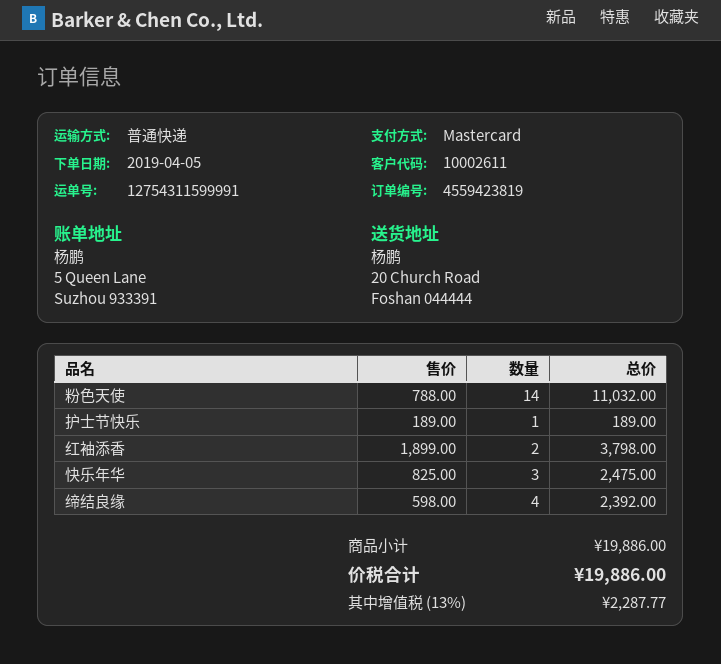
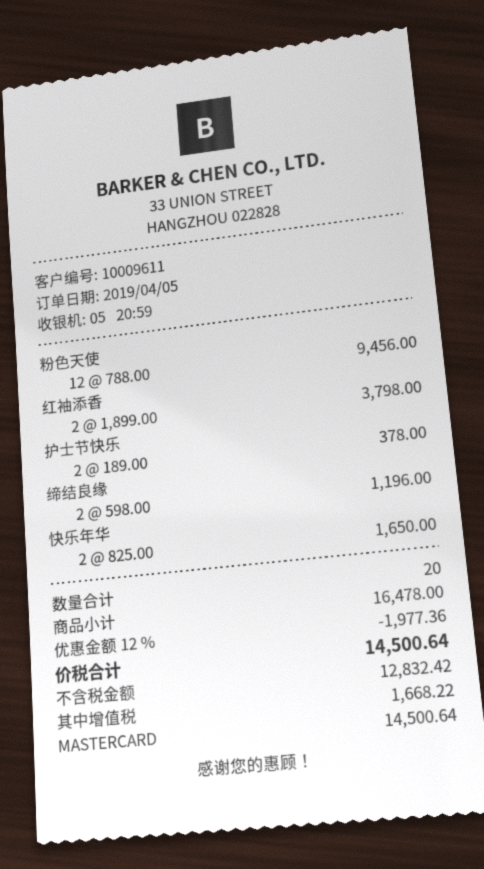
customer number: 10002611 -> 10009611
粉色天使: 14 x 788.00 = 11032.00 -> 12 x 788.00 = 9456.00
护士节快乐: 1 x 189.00 = 189.00 -> 2 x 189.00 = 378.00
快乐年华: 3 x 825.00 = 2475.00 -> 2 x 825.00 = 1650.00
缔结良缘: 4 x 598.00 = 2392.00 -> 2 x 598.00 = 1196.00
subtotal: 19886.00 -> 16478.00
discount: none -> 12% = 1977.36
tax: 2287.77 -> 1668.22
total: 19886.00 -> 14500.64

